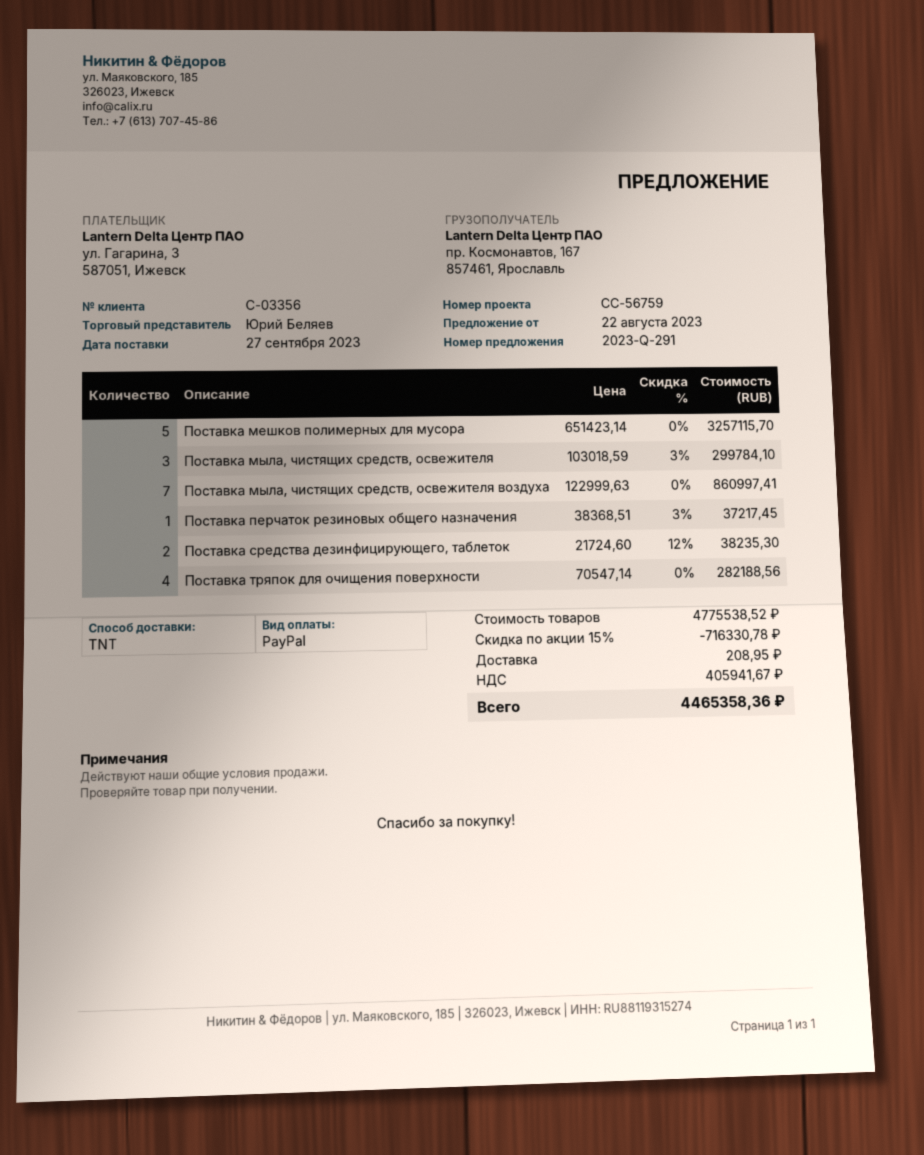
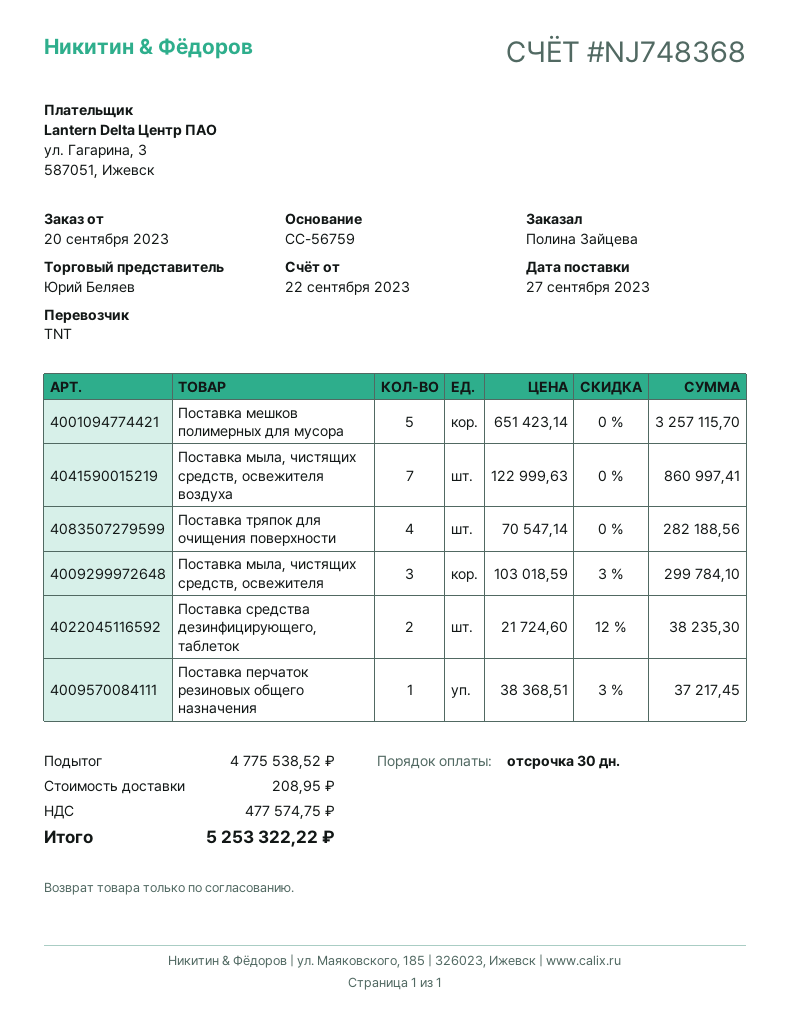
discount: 15% = 716330.78 -> none
tax: 405941.67 -> 477574.75
total: 4465358.36 -> 5253322.22

